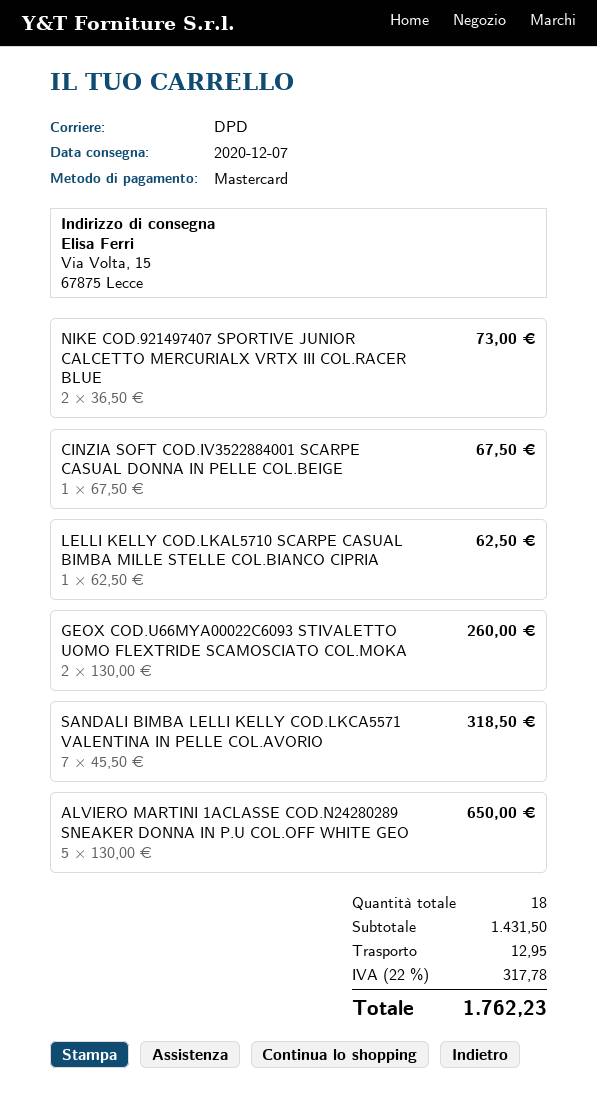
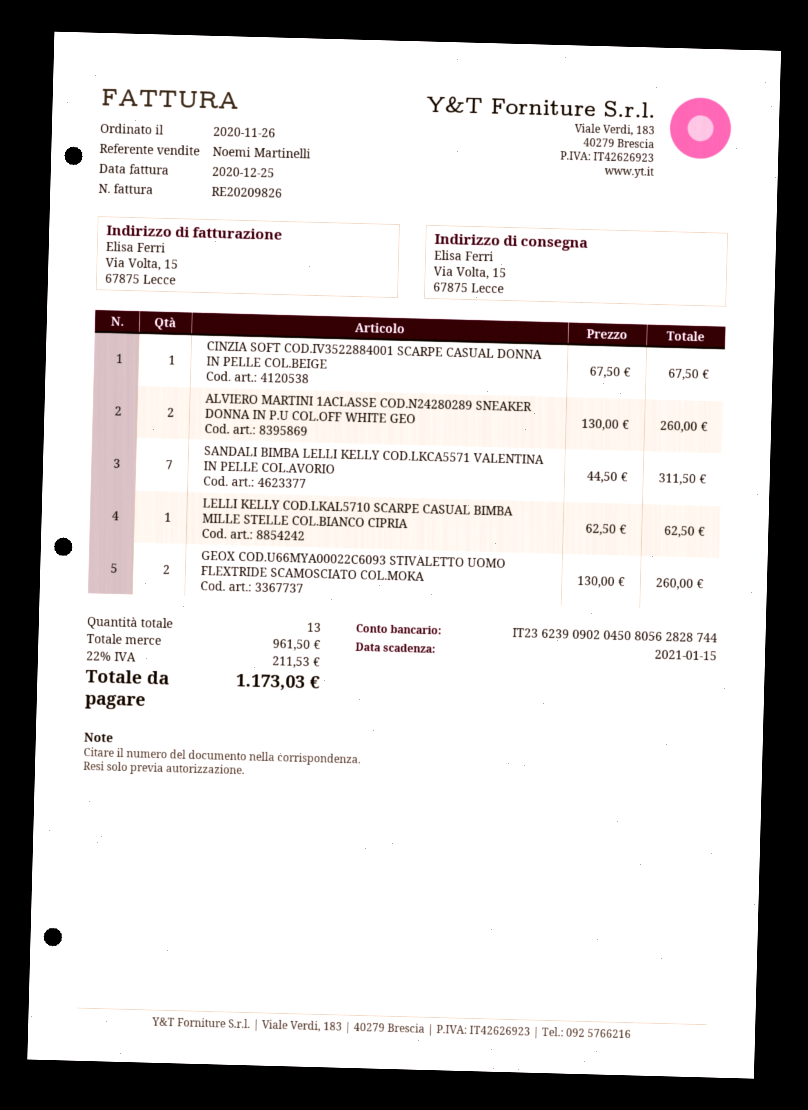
NIKE COD.921497407 SPORTIVE JUNIOR CALCETTO MERCURIALX VRTX III COL.RACER BLUE: 2 x 36.50 = 73.00 -> none
SANDALI BIMBA LELLI KELLY COD.LKCA5571 VALENTINA IN PELLE COL.AVORIO: 7 x 45.50 = 318.50 -> 7 x 44.50 = 311.50
ALVIERO MARTINI 1ACLASSE COD.N24280289 SNEAKER DONNA IN P.U COL.OFF WHITE GEO: 5 x 130.00 = 650.00 -> 2 x 130.00 = 260.00
total quantity: 18 -> 13
subtotal: 1431.50 -> 961.50
shipping: 12.95 -> none
tax: 22% = 317.78 -> 22% = 211.53
total: 1762.23 -> 1173.03

